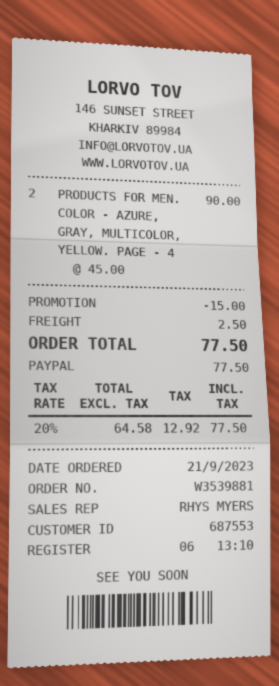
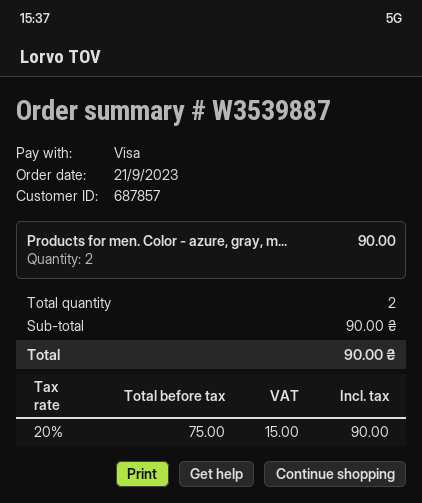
order number: W3539881 -> W3539887
customer number: 687553 -> 687857
payment method: PayPal -> Visa
discount: 15.00 -> none
shipping: 2.50 -> none
net: 64.58 -> 75.00
tax: 20% = 12.92 -> 20% = 15.00
total: 77.50 -> 90.00

